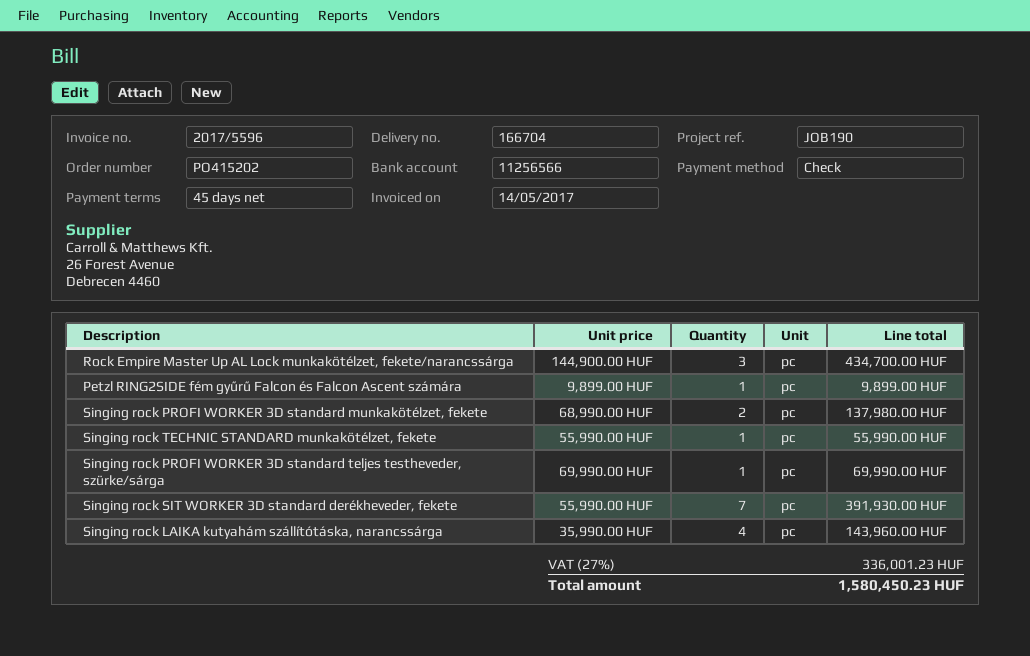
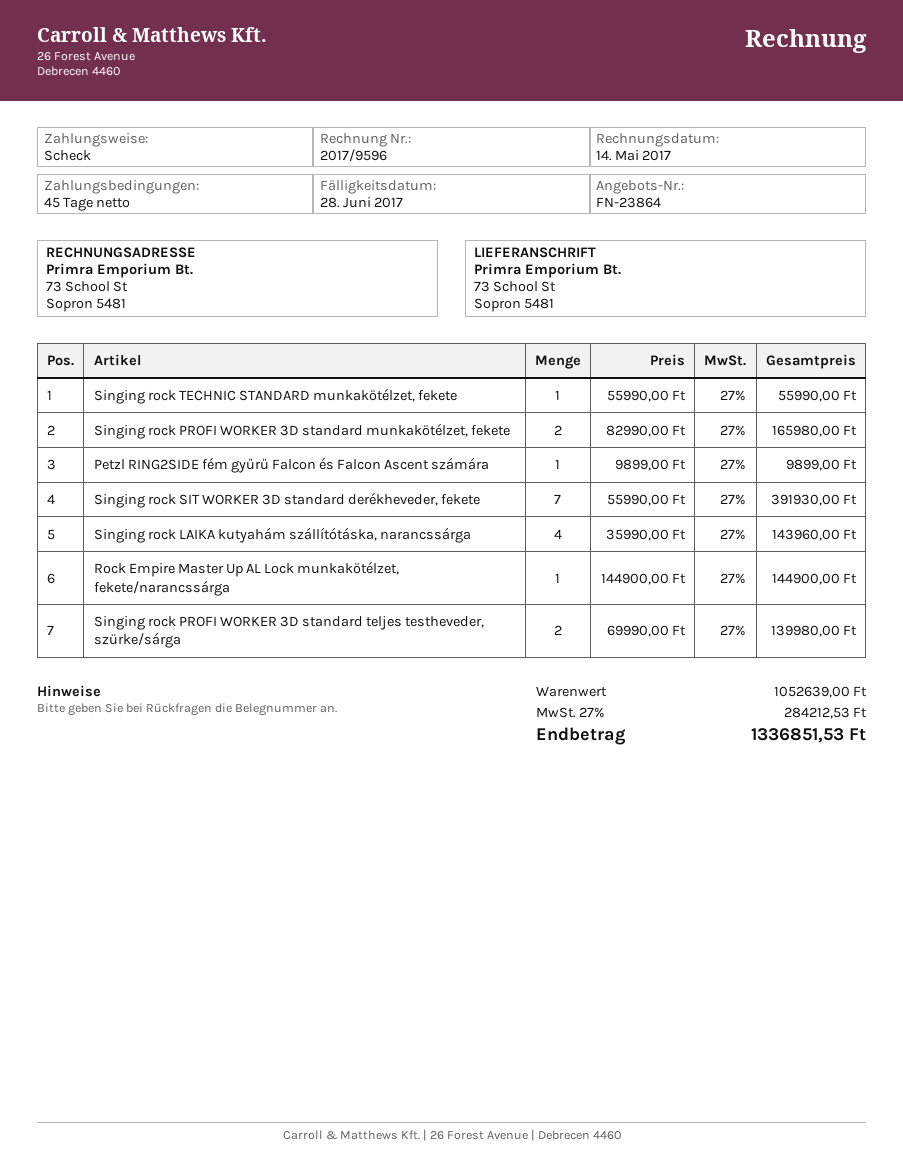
invoice number: 2017/5596 -> 2017/9596
Rock Empire Master Up AL Lock munkakötélzet, fekete/narancssárga: 3 x 144900.00 = 434700.00 -> 1 x 144900.00 = 144900.00
Singing rock PROFI WORKER 3D standard munkakötélzet, fekete: 2 x 68990.00 = 137980.00 -> 2 x 82990.00 = 165980.00
Singing rock PROFI WORKER 3D standard teljes testheveder, szürke/sárga: 1 x 69990.00 = 69990.00 -> 2 x 69990.00 = 139980.00
tax: 27% = 336001.23 -> 27% = 284212.53
total: 1580450.23 -> 1336851.53

